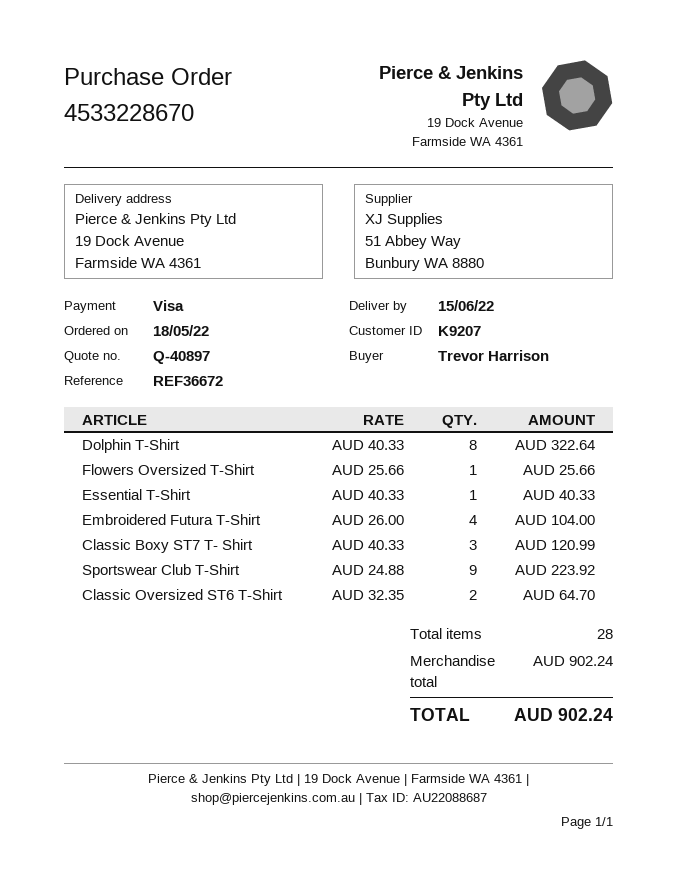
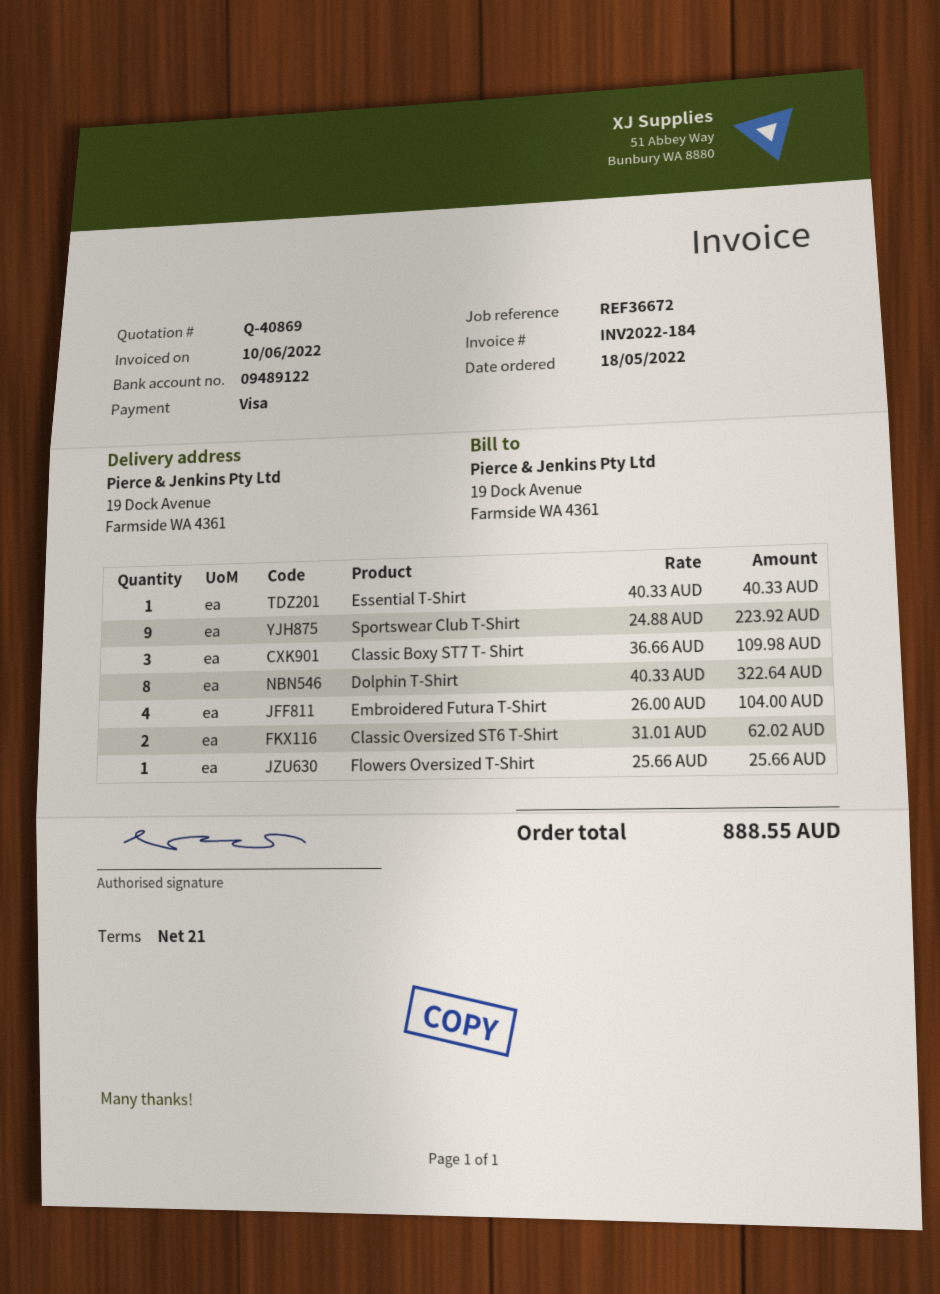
quote number: Q-40897 -> Q-40869
Classic Boxy ST7 T- Shirt: 3 x 40.33 = 120.99 -> 3 x 36.66 = 109.98
Classic Oversized ST6 T-Shirt: 2 x 32.35 = 64.70 -> 2 x 31.01 = 62.02
total: 902.24 -> 888.55

